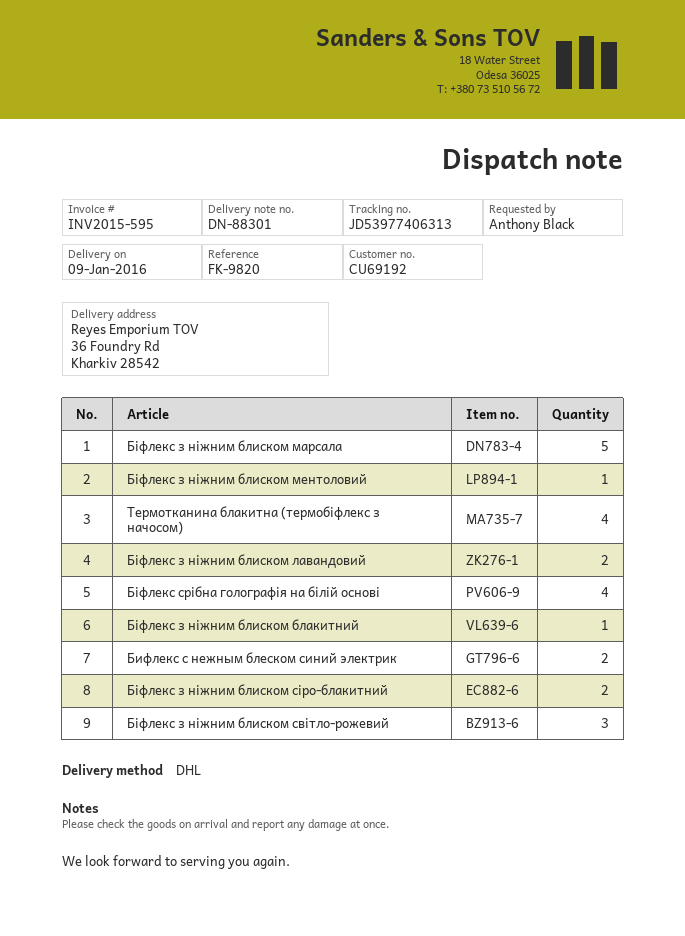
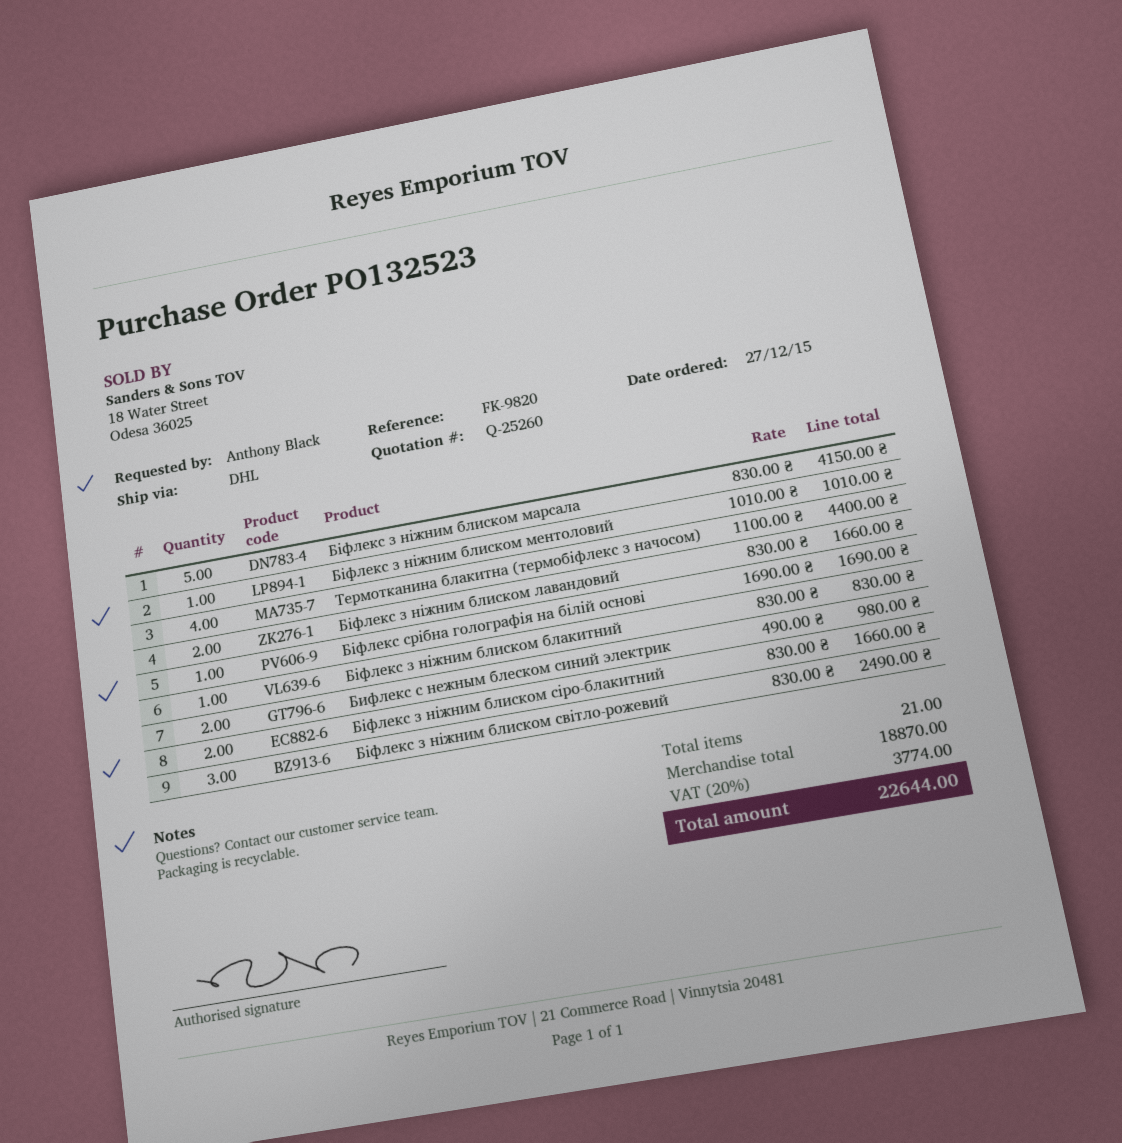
Біфлекс срібна голографія на білій основі: 4 -> 1

